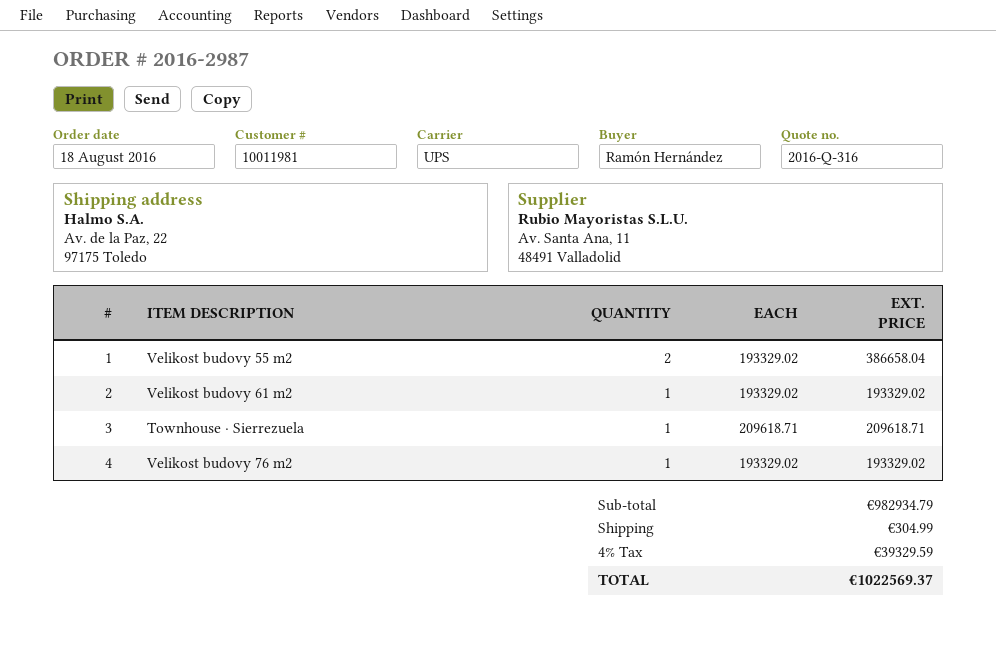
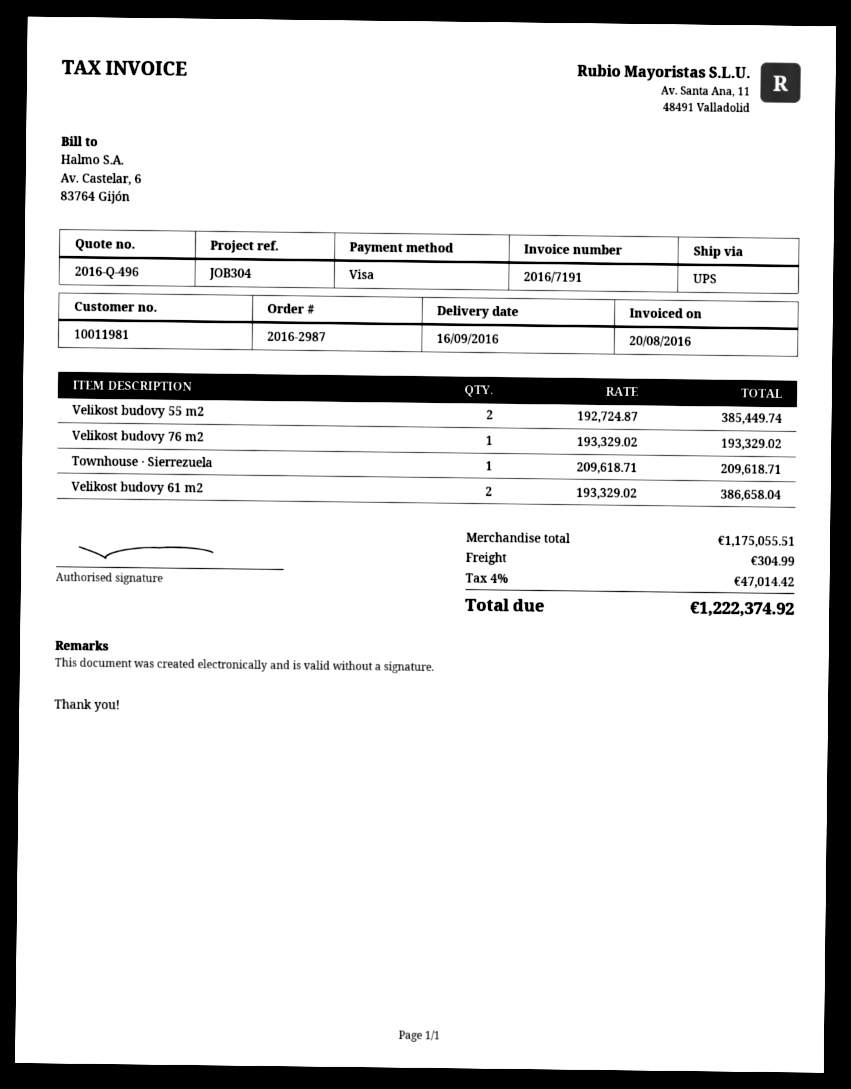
quote number: 2016-Q-316 -> 2016-Q-496
Velikost budovy 55 m2: 2 x 193329.02 = 386658.04 -> 2 x 192724.87 = 385449.74
Velikost budovy 61 m2: 1 x 193329.02 = 193329.02 -> 2 x 193329.02 = 386658.04
subtotal: 982934.79 -> 1175055.51
tax: 4% = 39329.59 -> 4% = 47014.42
total: 1022569.37 -> 1222374.92

